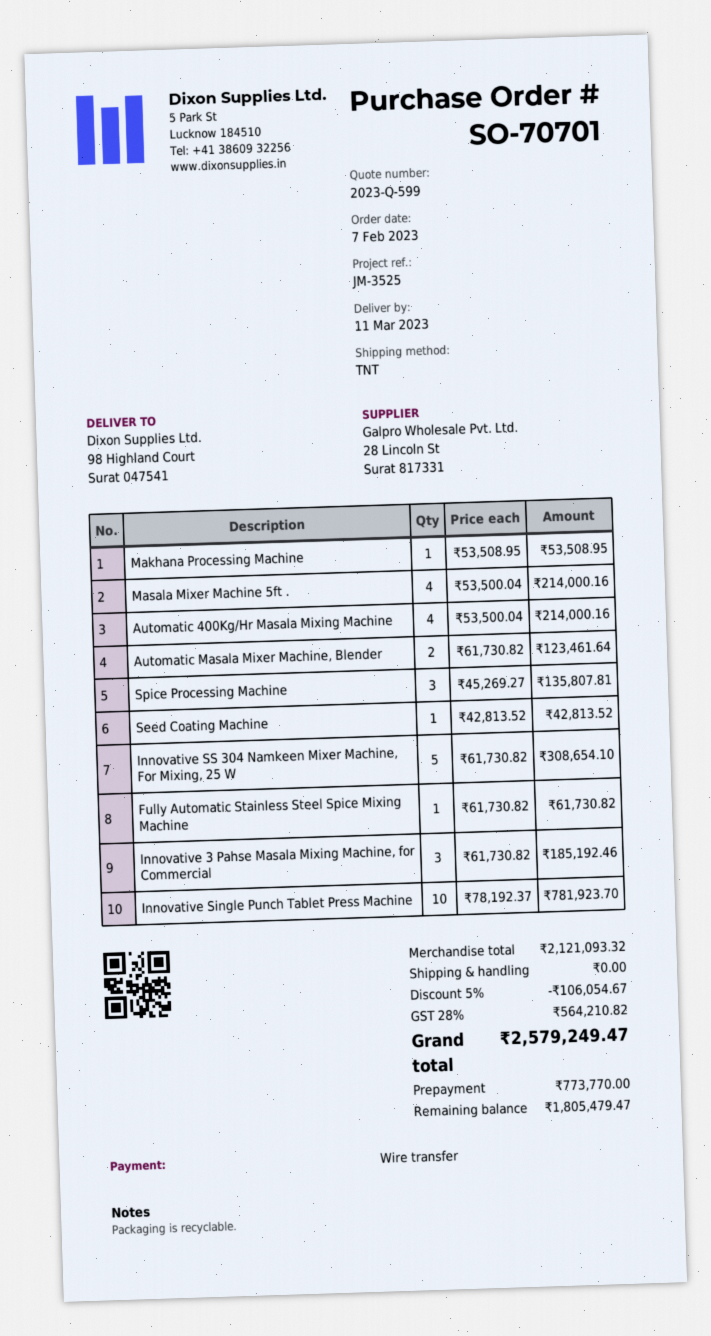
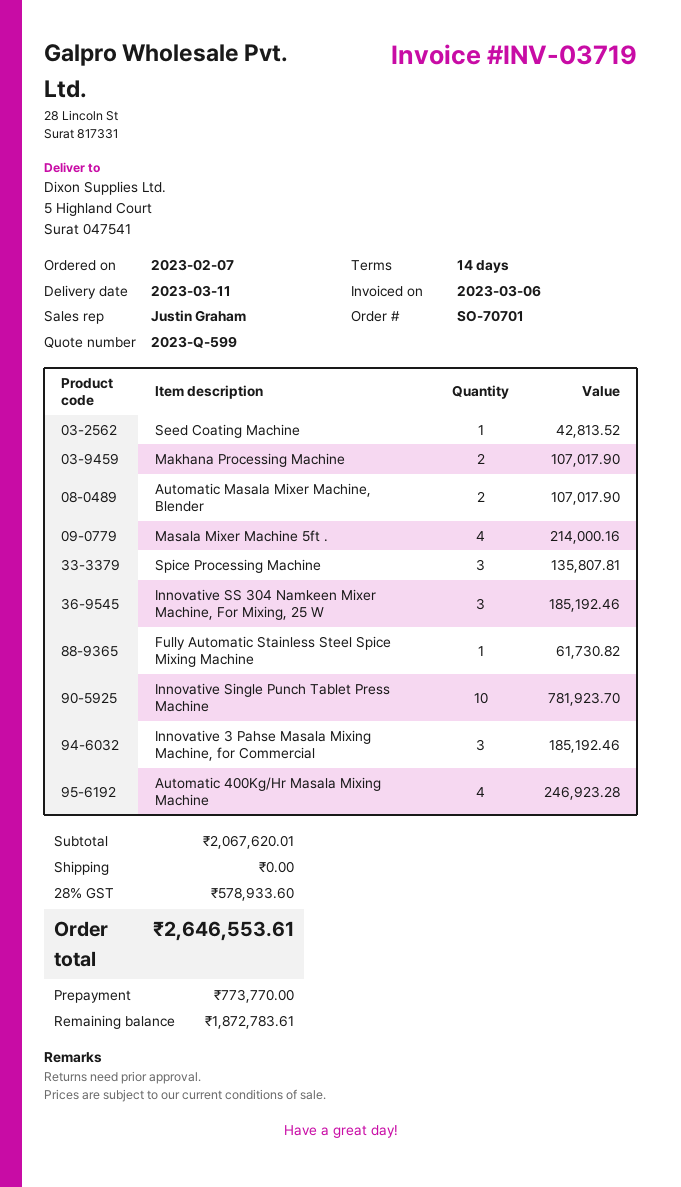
ship to: 98 Highland Court, Surat 047541 -> 5 Highland Court, Surat 047541
Makhana Processing Machine: 1 for 53508.95 -> 2 for 107017.90
Automatic 400Kg/Hr Masala Mixing Machine: 4 for 214000.16 -> 4 for 246923.28
Automatic Masala Mixer Machine, Blender: 2 for 123461.64 -> 2 for 107017.90
Innovative SS 304 Namkeen Mixer Machine, For Mixing, 25 W: 5 for 308654.10 -> 3 for 185192.46
subtotal: 2121093.32 -> 2067620.01
discount: 5% = 106054.67 -> none
tax: 28% = 564210.82 -> 28% = 578933.60
total: 2579249.47 -> 2646553.61
balance: 1805479.47 -> 1872783.61

